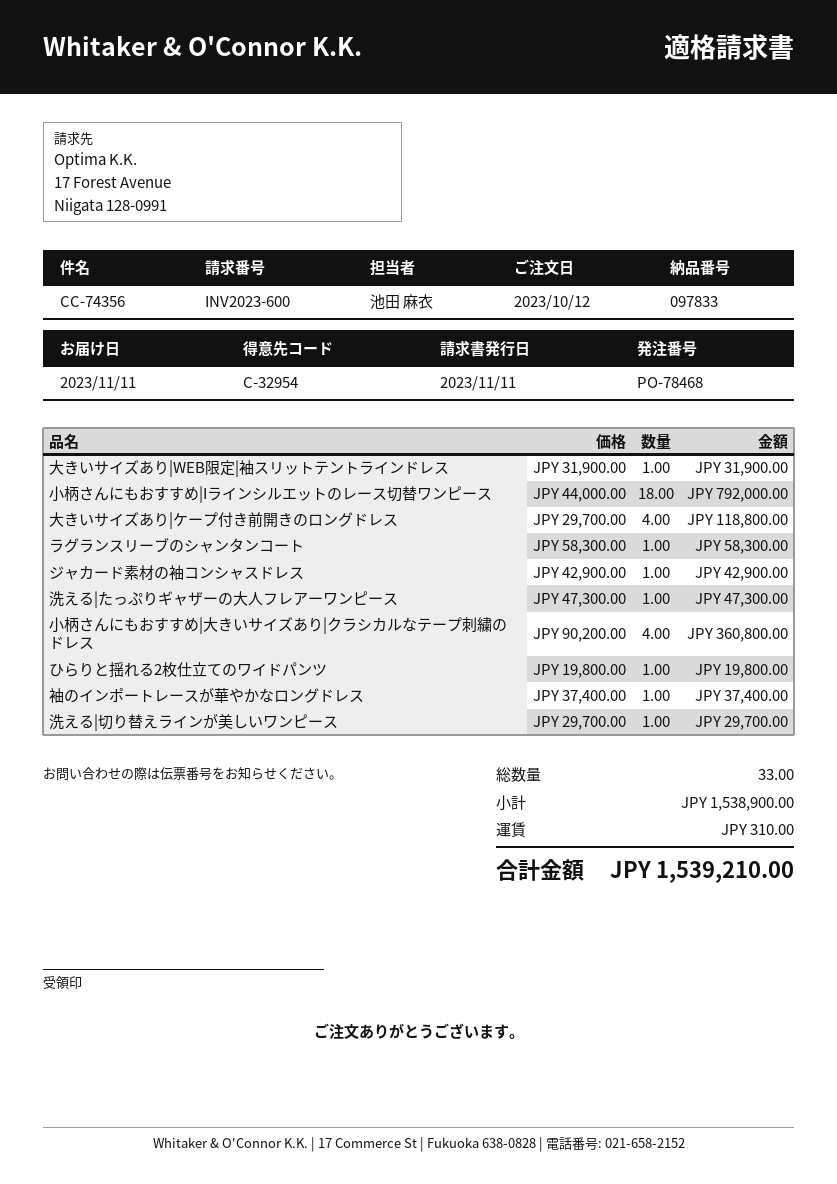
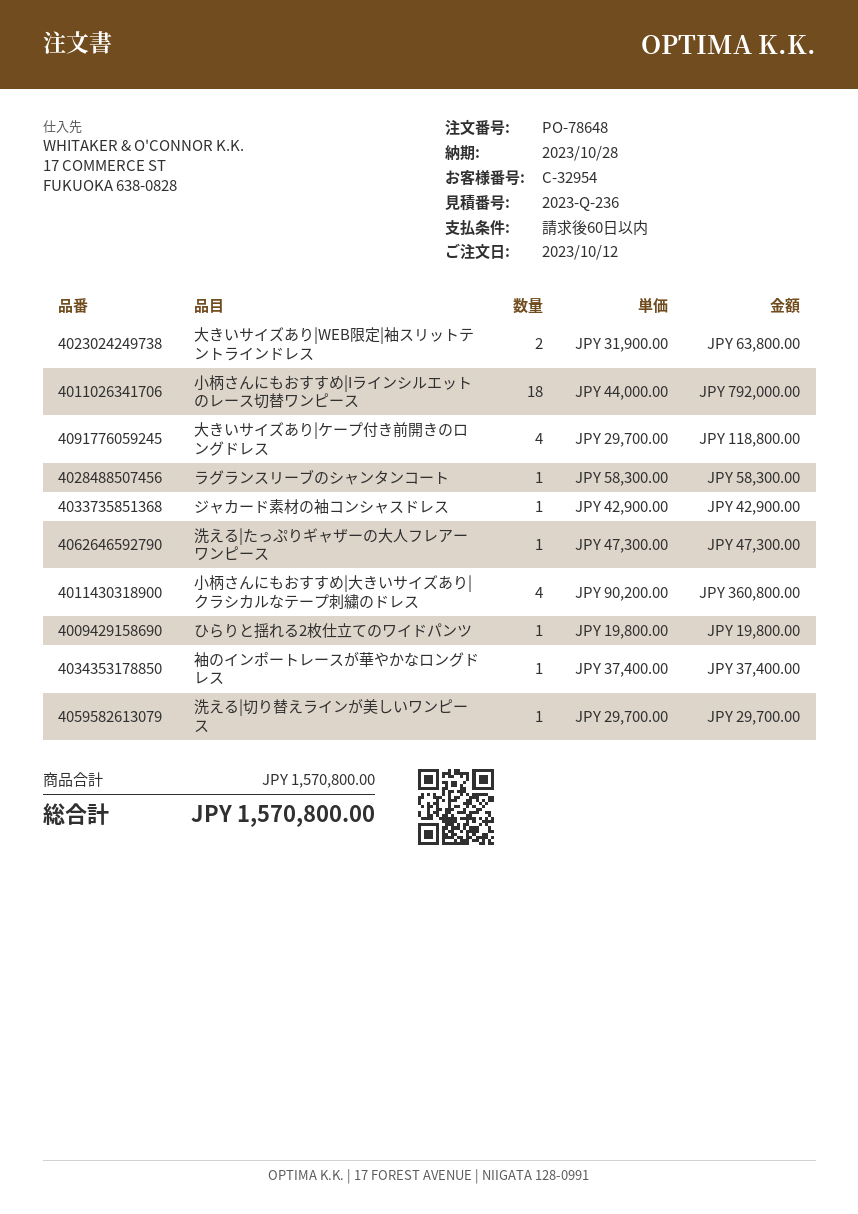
order number: PO-78468 -> PO-78648
delivery date: 2023-11-11 -> 2023-10-28
大きいサイズあり|WEB限定|袖スリットテントラインドレス: 1 x 31900.00 = 31900.00 -> 2 x 31900.00 = 63800.00
subtotal: 1538900.00 -> 1570800.00
shipping: 310.00 -> none
total: 1539210.00 -> 1570800.00

